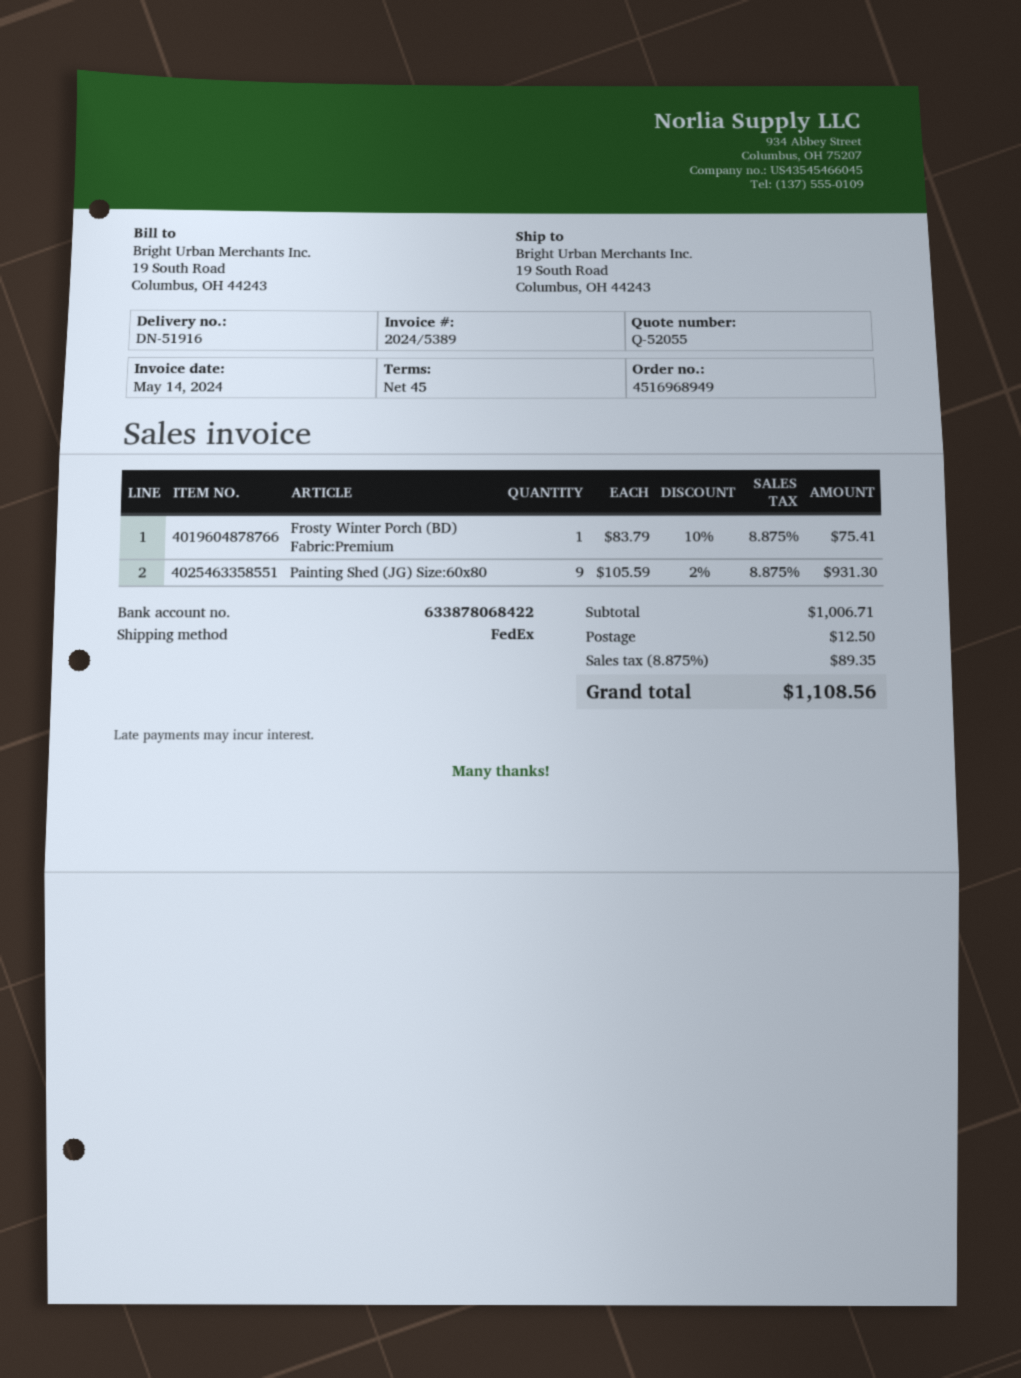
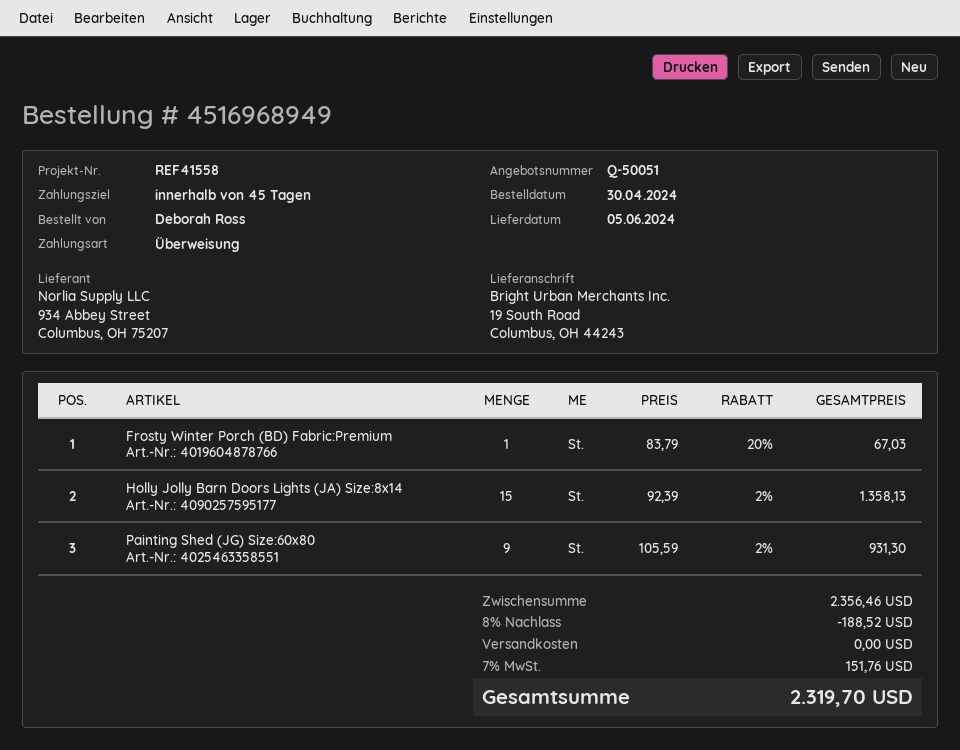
quote number: Q-52055 -> Q-50051
Frosty Winter Porch (BD) Fabric:Premium: 1 x 83.79 - 10% = 75.41 -> 1 x 83.79 - 20% = 67.03
Holly Jolly Barn Doors Lights (JA) Size:8x14: none -> 15 x 92.39 - 2% = 1358.13
subtotal: 1006.71 -> 2356.46
discount: none -> 8% = 188.52
shipping: 12.50 -> 0.00
tax: 8.875% = 89.35 -> 7% = 151.76
total: 1108.56 -> 2319.70

